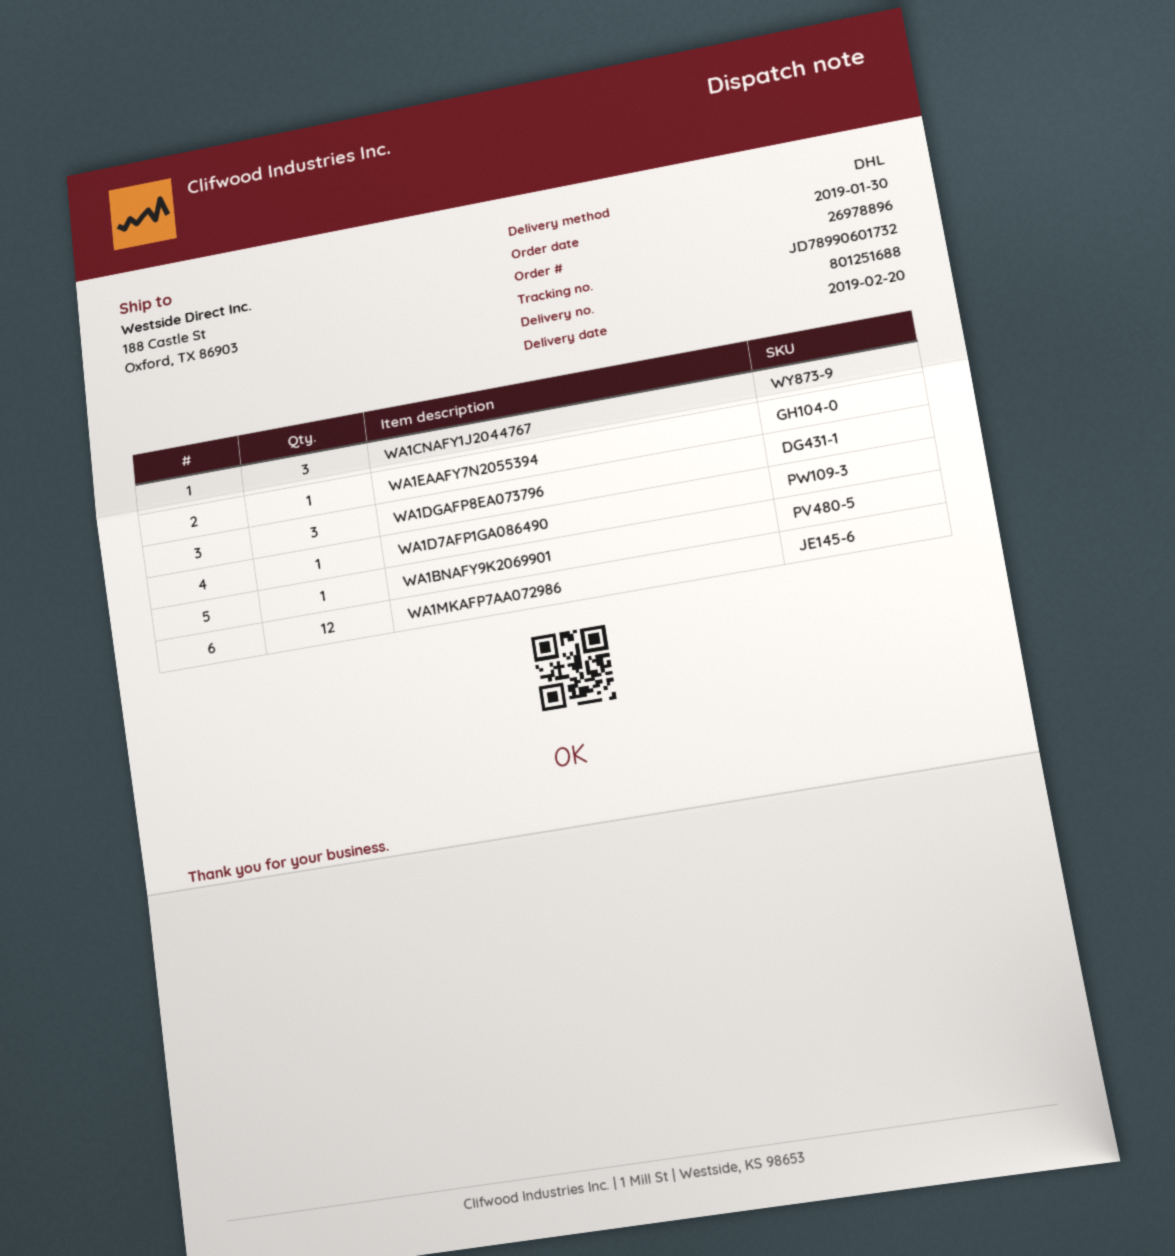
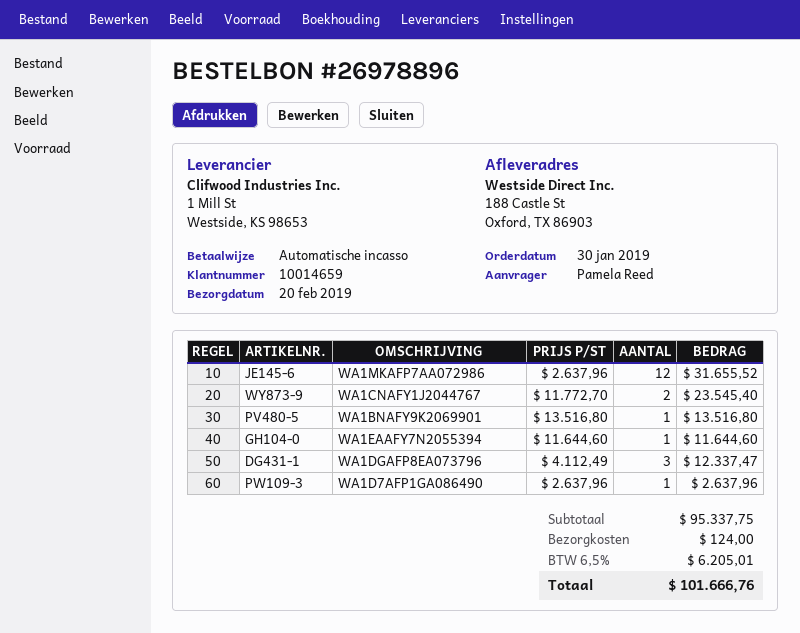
WA1CNAFY1J2044767: 3 -> 2

